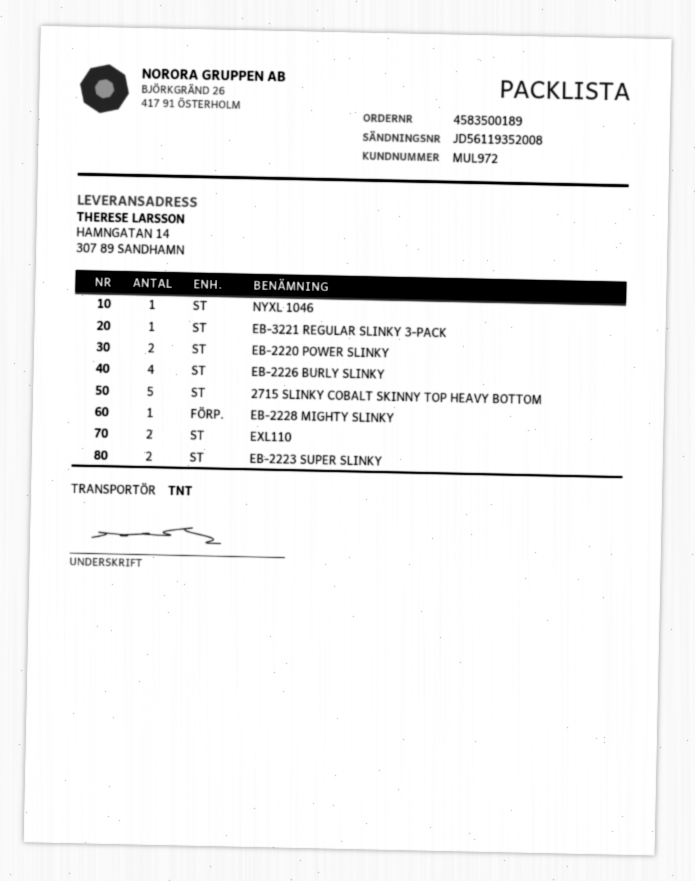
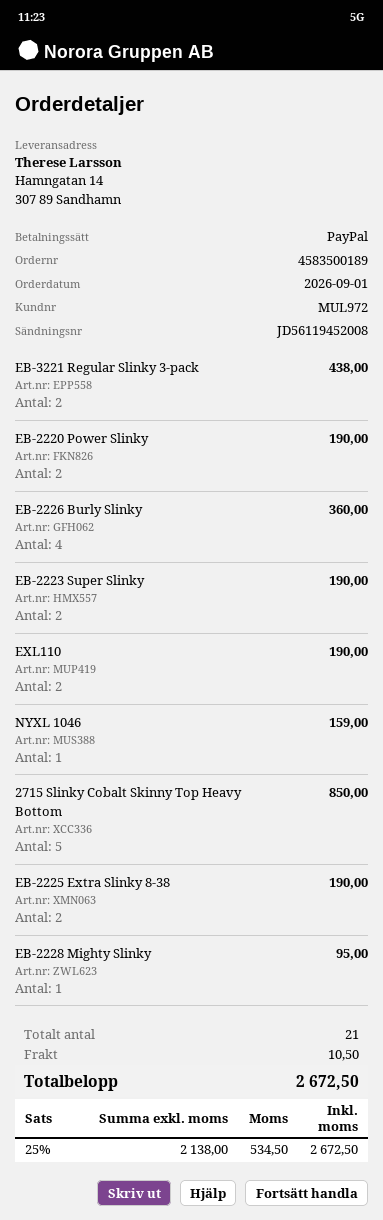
tracking number: JD56119352008 -> JD56119452008
EB-3221 REGULAR SLINKY 3-PACK: 1 -> 2
EB-2225 Extra Slinky 8-38: none -> 2

